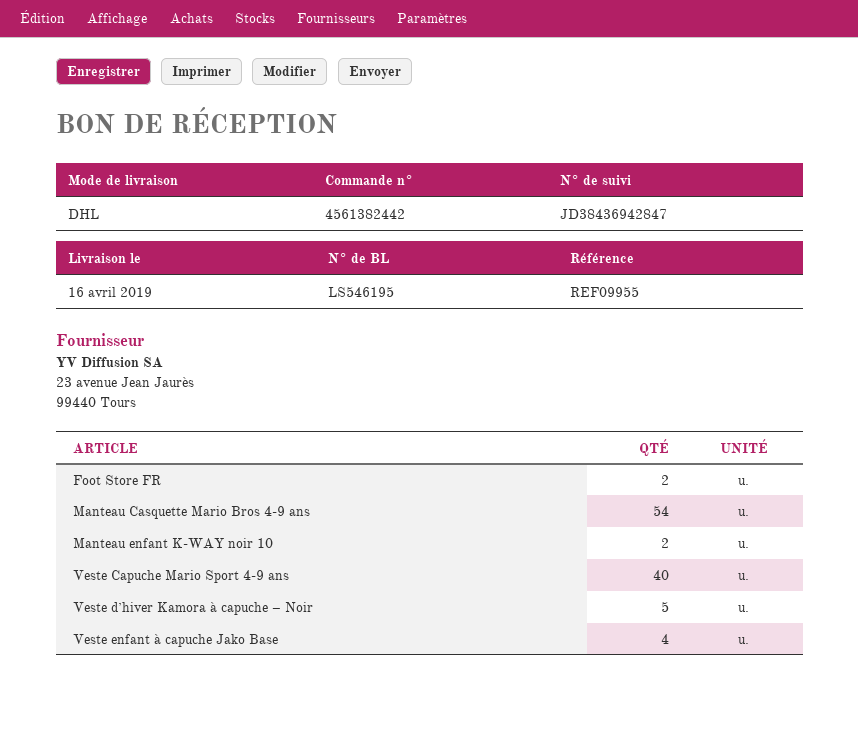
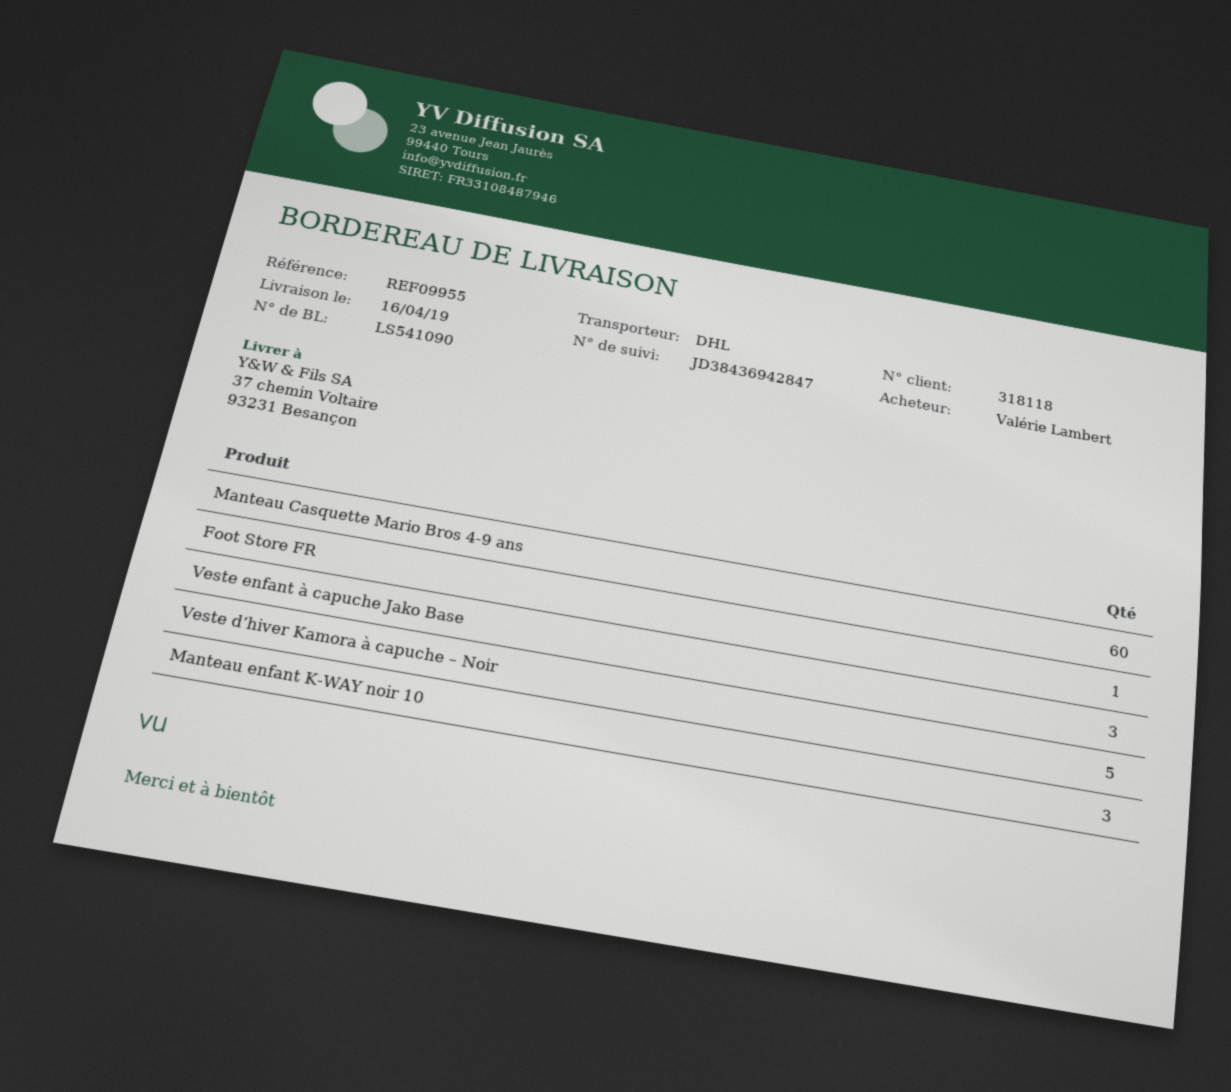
delivery note number: LS546195 -> LS541090
Foot Store FR: 2 -> 1
Manteau Casquette Mario Bros 4-9 ans: 54 -> 60
Manteau enfant K-WAY noir 10: 2 -> 3
Veste Capuche Mario Sport 4‑9 ans: 40 -> none
Veste enfant à capuche Jako Base: 4 -> 3

